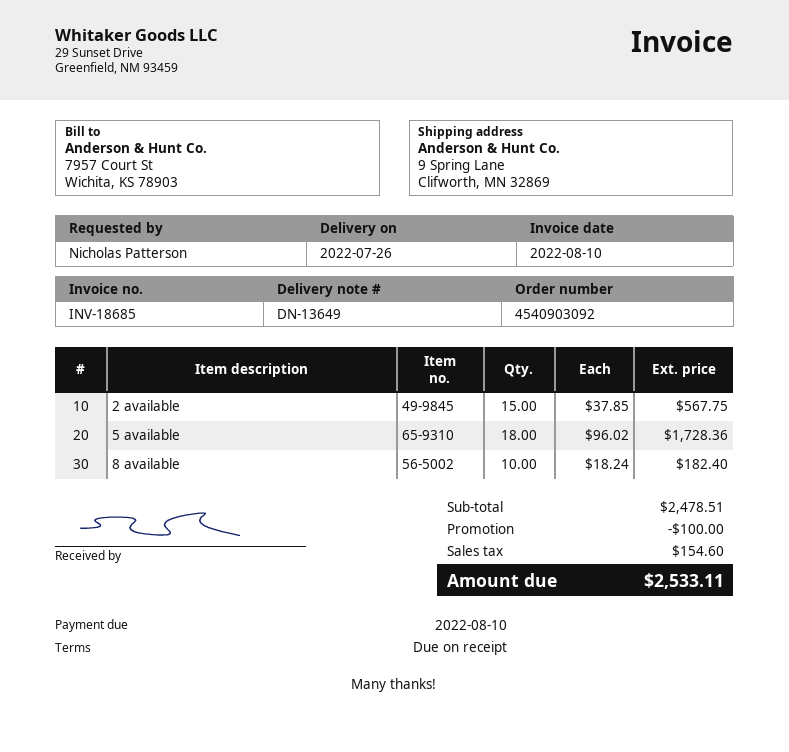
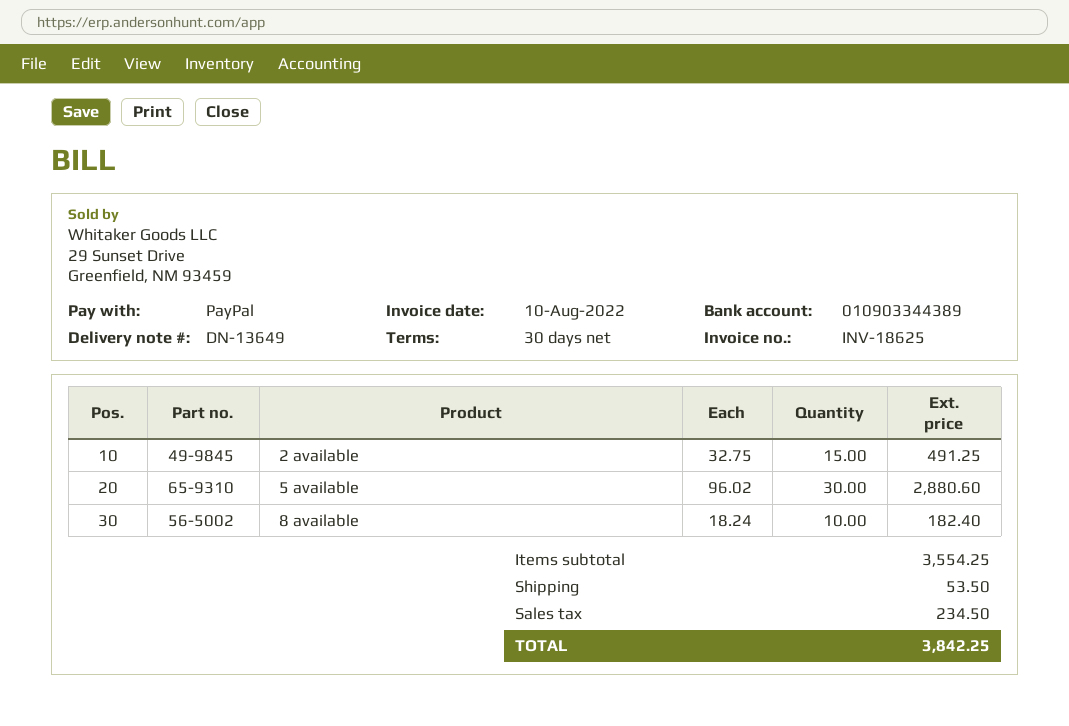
invoice number: INV-18685 -> INV-18625
payment terms: on receipt -> 30 days
2 available: 15 x 37.85 = 567.75 -> 15 x 32.75 = 491.25
5 available: 18 x 96.02 = 1728.36 -> 30 x 96.02 = 2880.60
subtotal: 2478.51 -> 3554.25
discount: 100.00 -> none
shipping: none -> 53.50
tax: 154.60 -> 234.50
total: 2533.11 -> 3842.25

